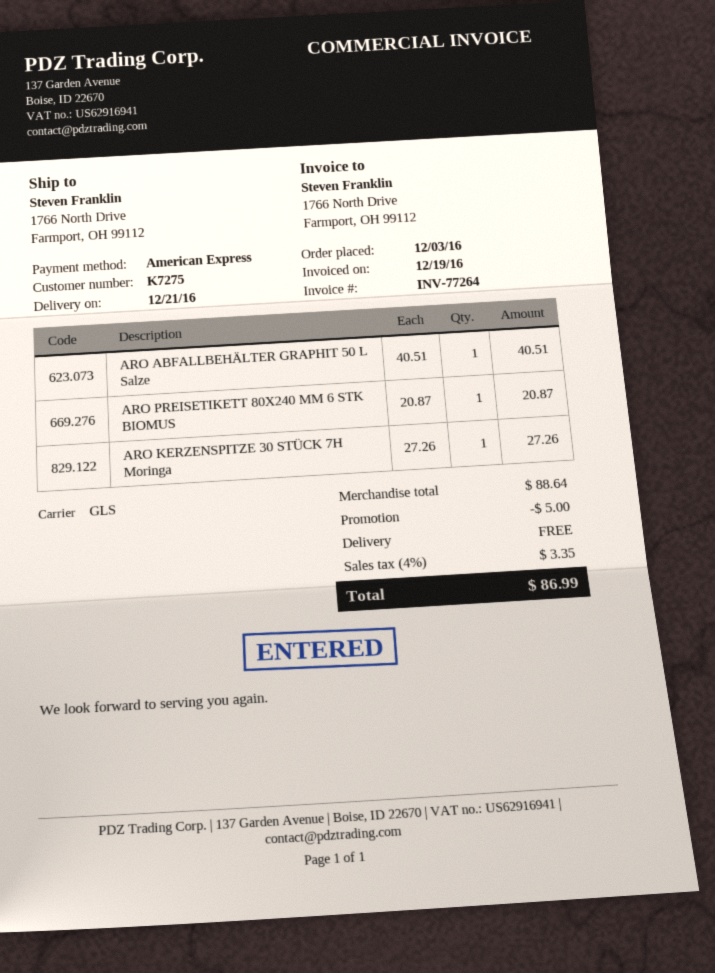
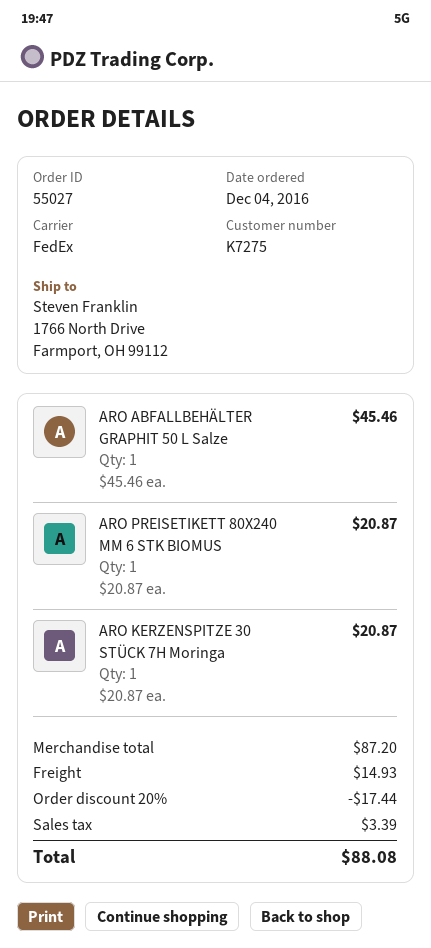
order date: 2016-12-03 -> 2016-12-04
shipping method: GLS -> FedEx
ARO ABFALLBEHÄLTER GRAPHIT 50 L Salze: 1 x 40.51 = 40.51 -> 1 x 45.46 = 45.46
ARO KERZENSPITZE 30 STÜCK 7H Moringa: 1 x 27.26 = 27.26 -> 1 x 20.87 = 20.87
subtotal: 88.64 -> 87.20
discount: 5.00 -> 17.44
shipping: 0.00 -> 14.93
tax: 3.35 -> 3.39
total: 86.99 -> 88.08

